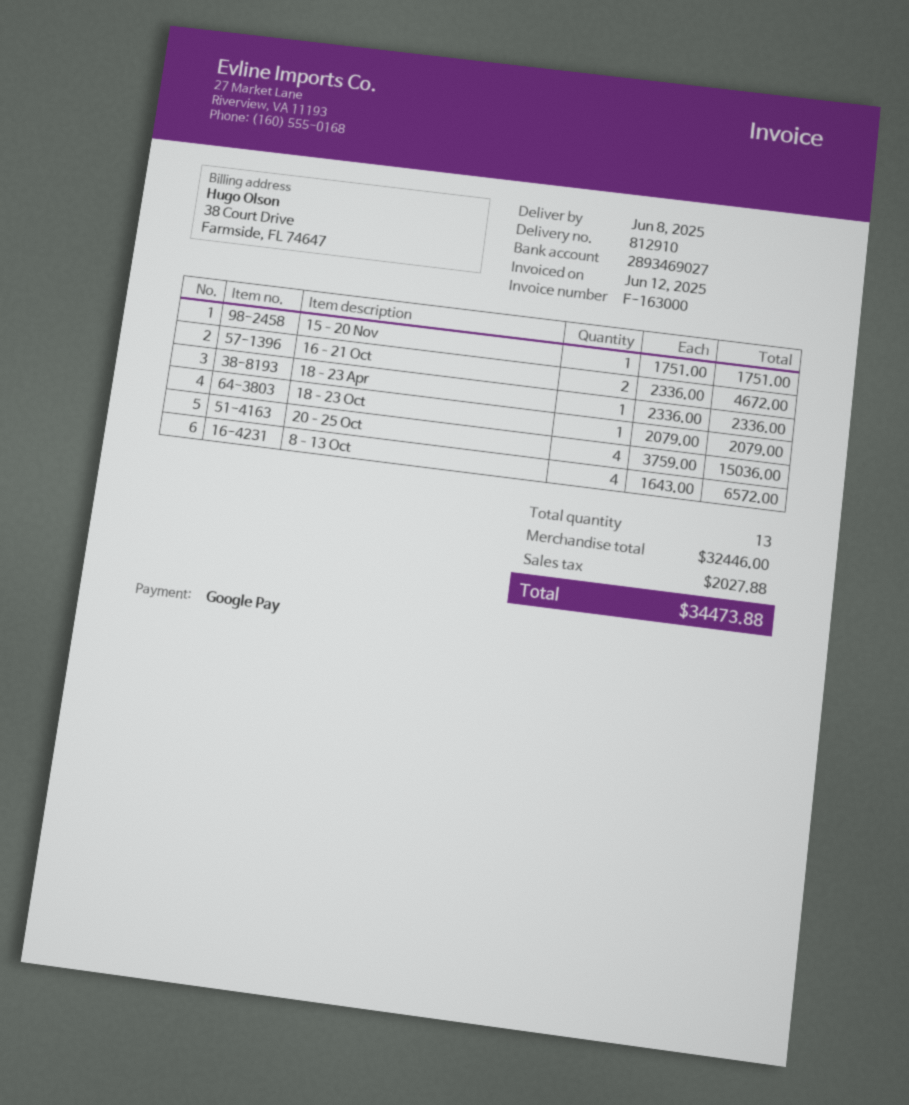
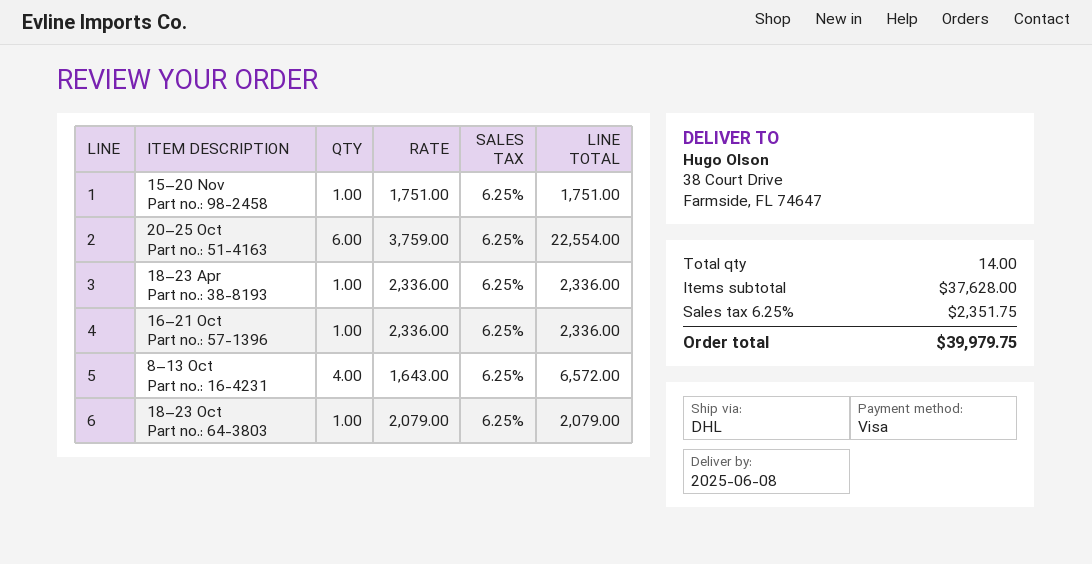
payment method: Google Pay -> Visa
16–21 Oct: 2 x 2336.00 = 4672.00 -> 1 x 2336.00 = 2336.00
20–25 Oct: 4 x 3759.00 = 15036.00 -> 6 x 3759.00 = 22554.00
total quantity: 13 -> 14
subtotal: 32446.00 -> 37628.00
tax: 2027.88 -> 2351.75
total: 34473.88 -> 39979.75

